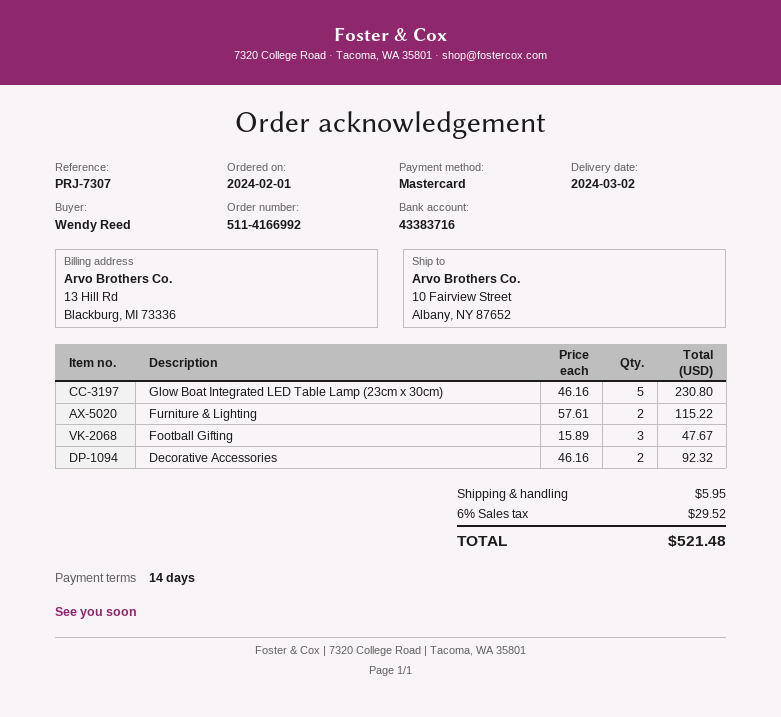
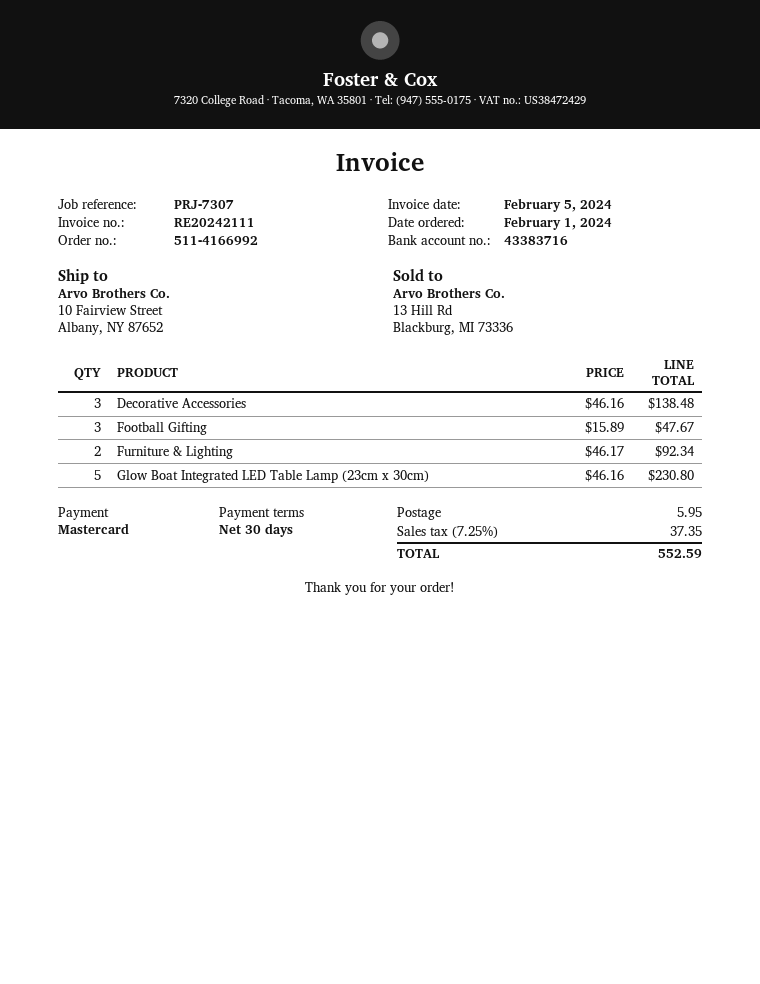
payment terms: 14 days -> 30 days
Furniture & Lighting: 2 x 57.61 = 115.22 -> 2 x 46.17 = 92.34
Decorative Accessories: 2 x 46.16 = 92.32 -> 3 x 46.16 = 138.48
tax: 6% = 29.52 -> 7.25% = 37.35
total: 521.48 -> 552.59

